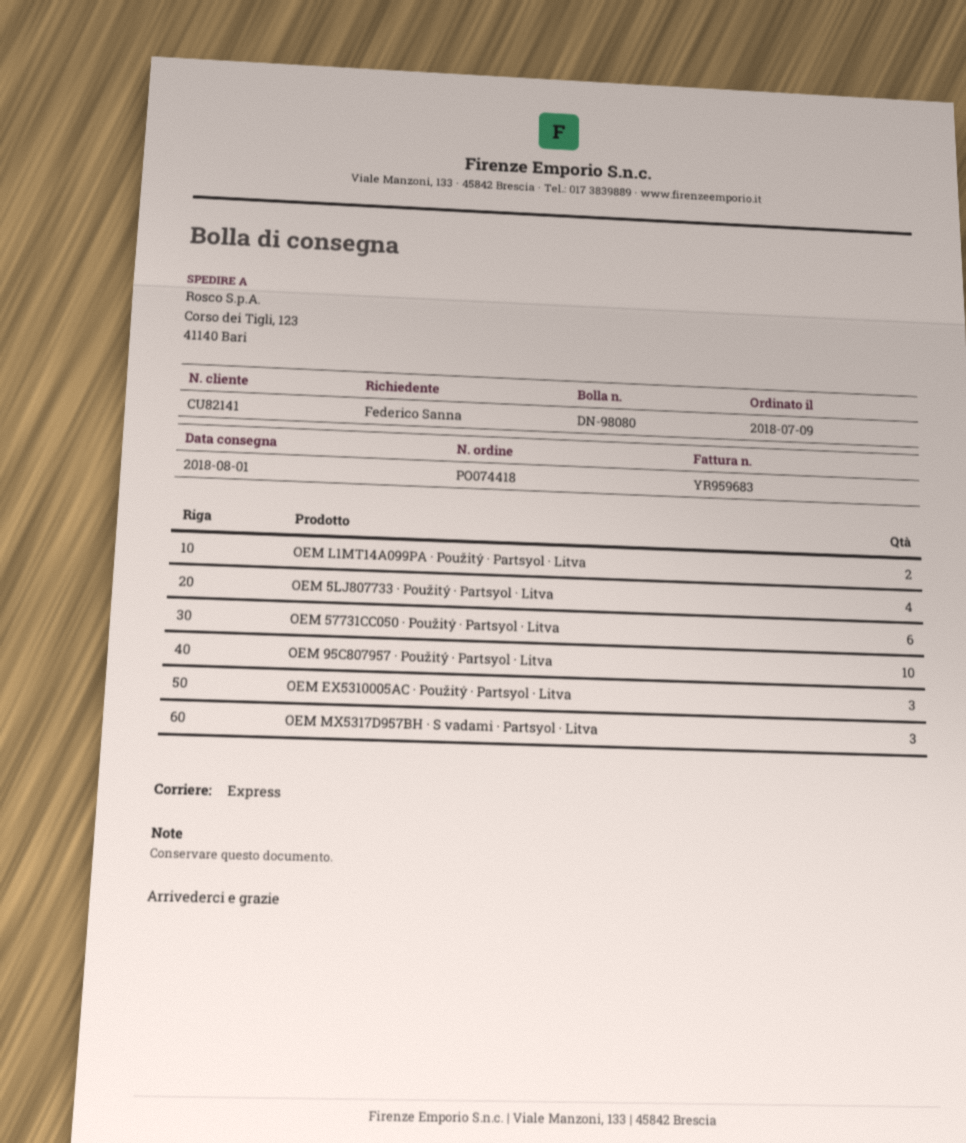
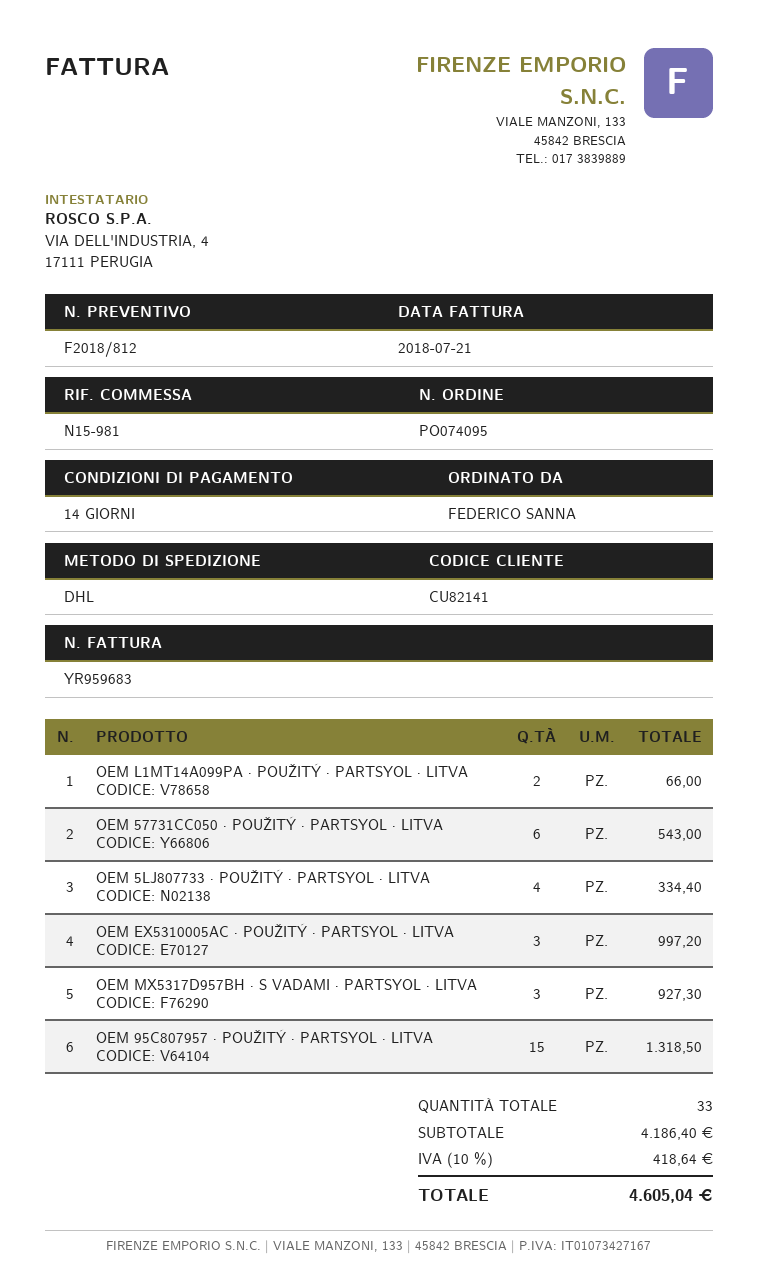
order number: PO074418 -> PO074095
shipping method: express -> DHL
OEM 95C807957 · Použitý · Partsyol · Litva: 10 -> 15

